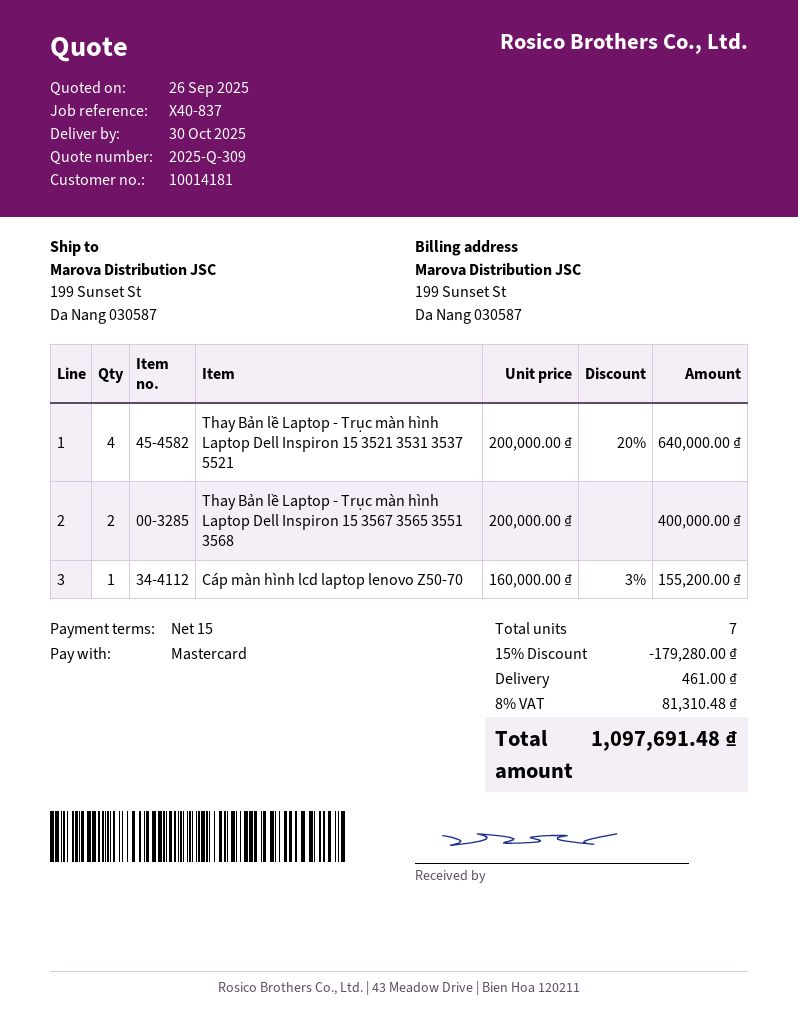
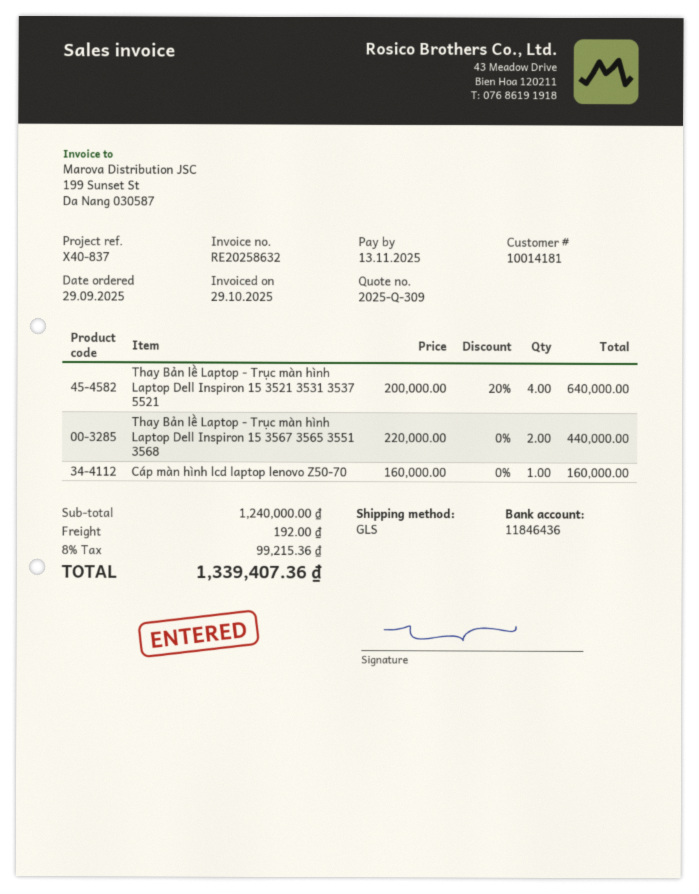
Thay Bản lề Laptop - Trục màn hình Laptop Dell Inspiron 15 3567 3565 3551 3568: 2 x 200000.00 = 400000.00 -> 2 x 220000.00 = 440000.00
Cáp màn hình lcd laptop lenovo Z50-70: 1 x 160000.00 - 3% = 155200.00 -> 1 x 160000.00 = 160000.00
discount: 15% = 179280.00 -> none
shipping: 461.00 -> 192.00
tax: 8% = 81310.48 -> 8% = 99215.36
total: 1097691.48 -> 1339407.36

